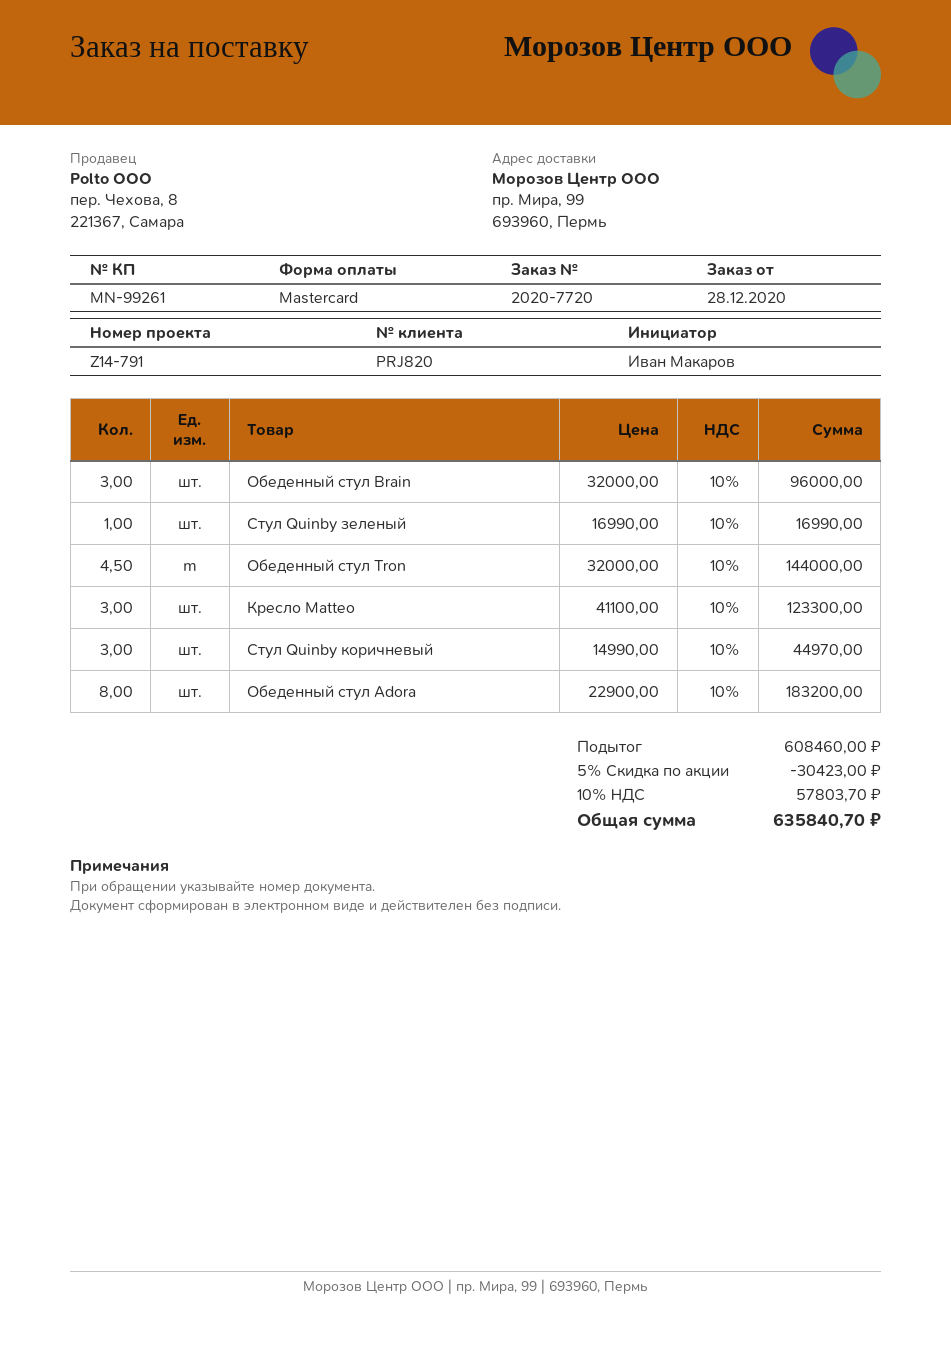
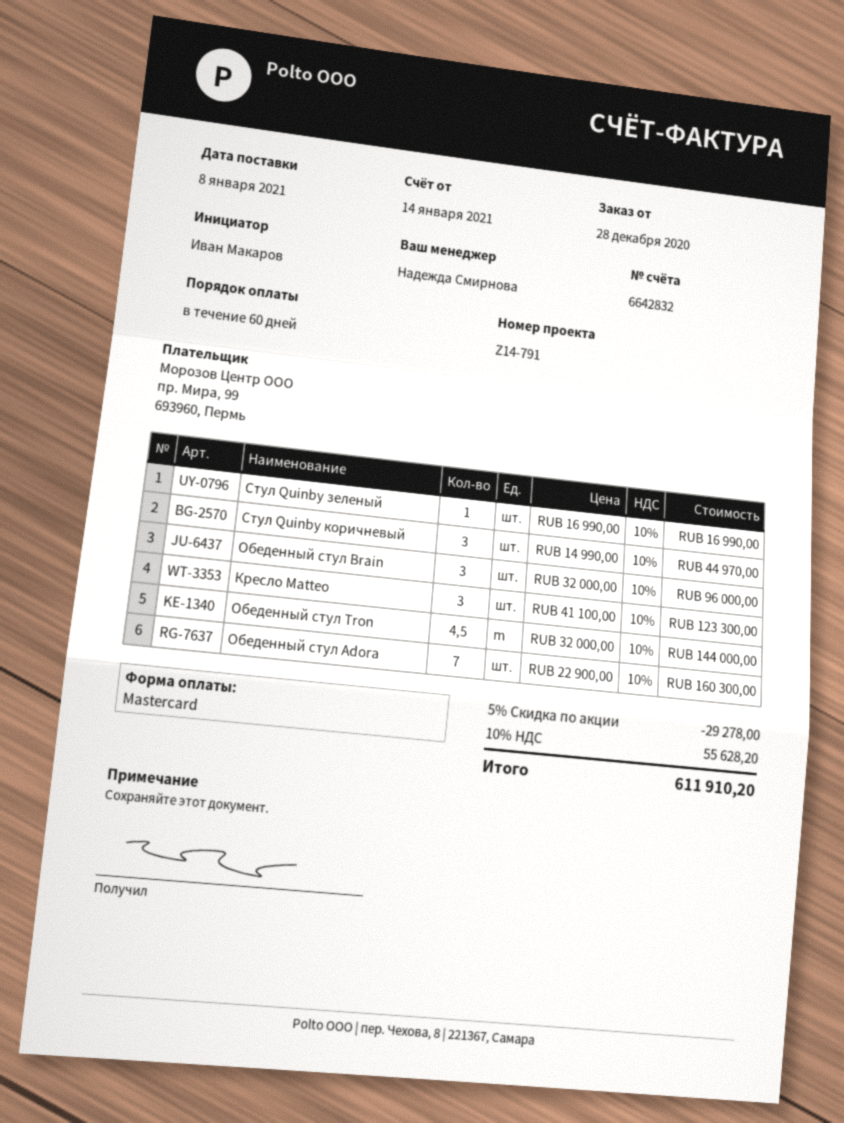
Обеденный стул Adora: 8 x 22900.00 = 183200.00 -> 7 x 22900.00 = 160300.00
discount: 5% = 30423.00 -> 5% = 29278.00
tax: 10% = 57803.70 -> 10% = 55628.20
total: 635840.70 -> 611910.20

